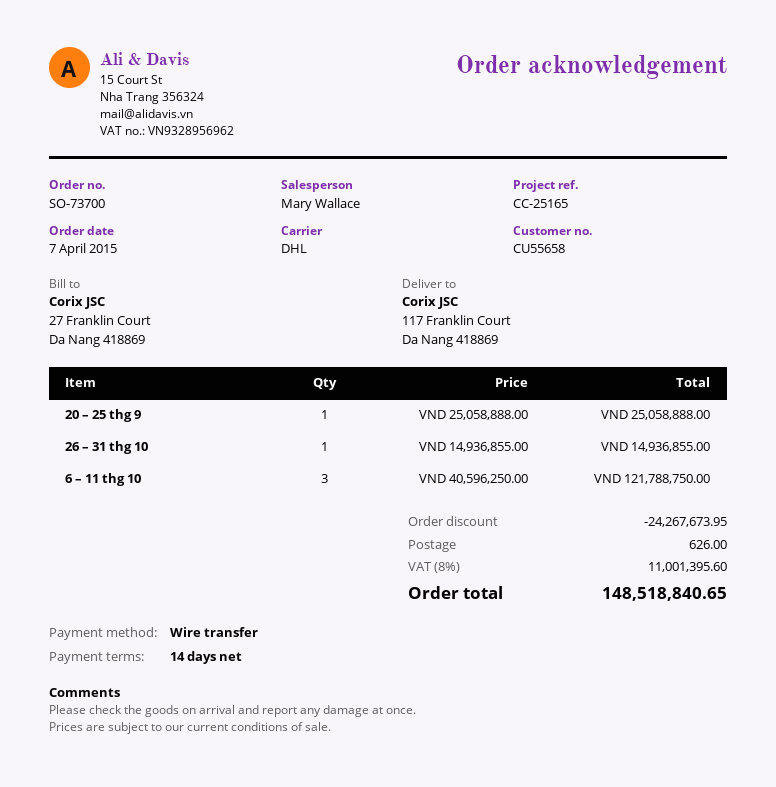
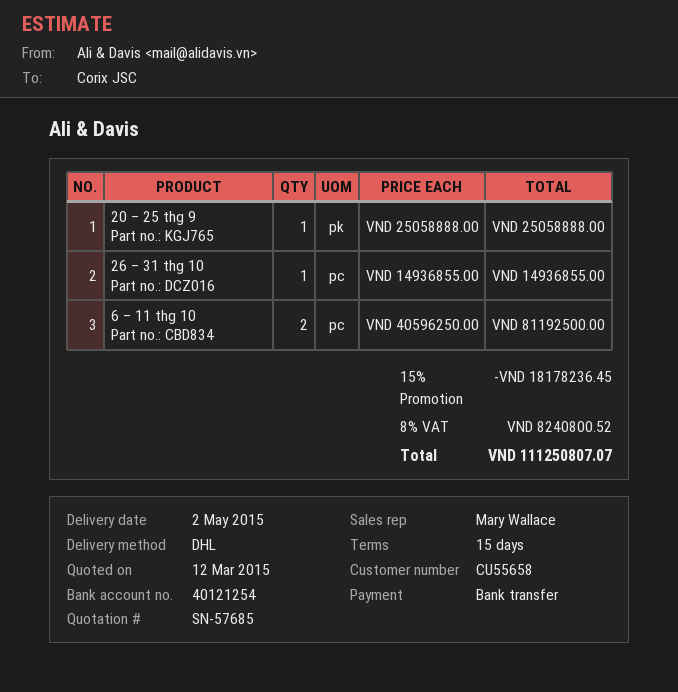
payment terms: 14 days -> 15 days
6 – 11 thg 10: 3 x 40596250.00 = 121788750.00 -> 2 x 40596250.00 = 81192500.00
discount: 24267673.95 -> 18178236.45
shipping: 626.00 -> none
tax: 8% = 11001395.60 -> 8% = 8240800.52
total: 148518840.65 -> 111250807.07

